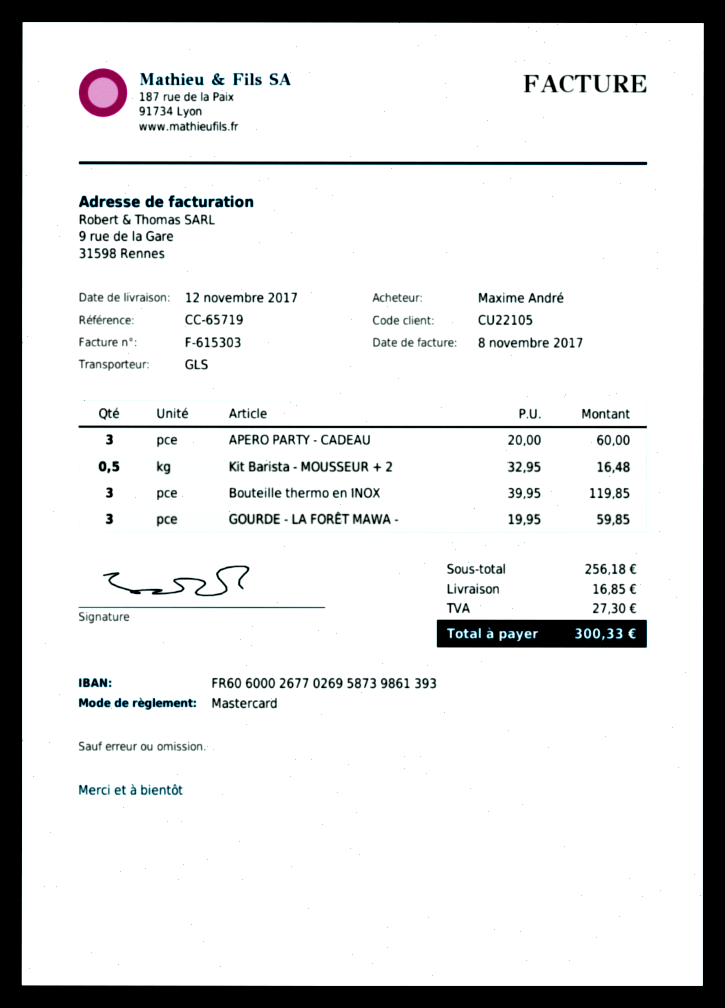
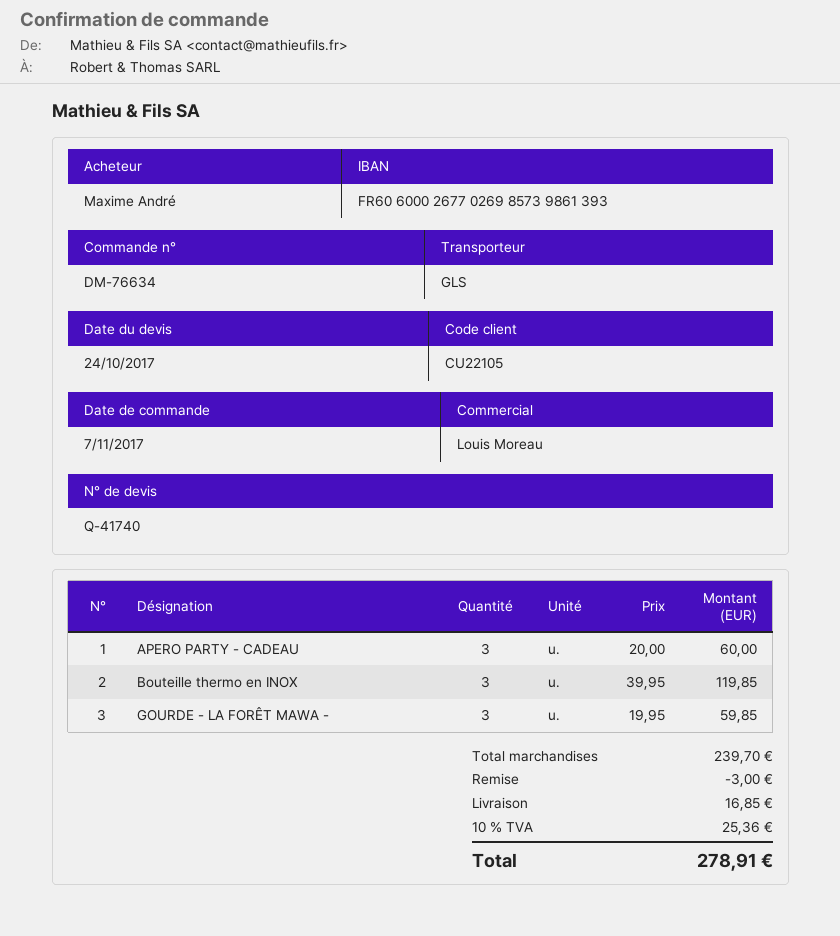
bank account: FR6060002677026958739861393 -> FR6060002677026985739861393
Kit Barista - MOUSSEUR + 2: 0.5 x 32.95 = 16.48 -> none
subtotal: 256.18 -> 239.70
discount: none -> 3.00
tax: 27.30 -> 25.36
total: 300.33 -> 278.91

